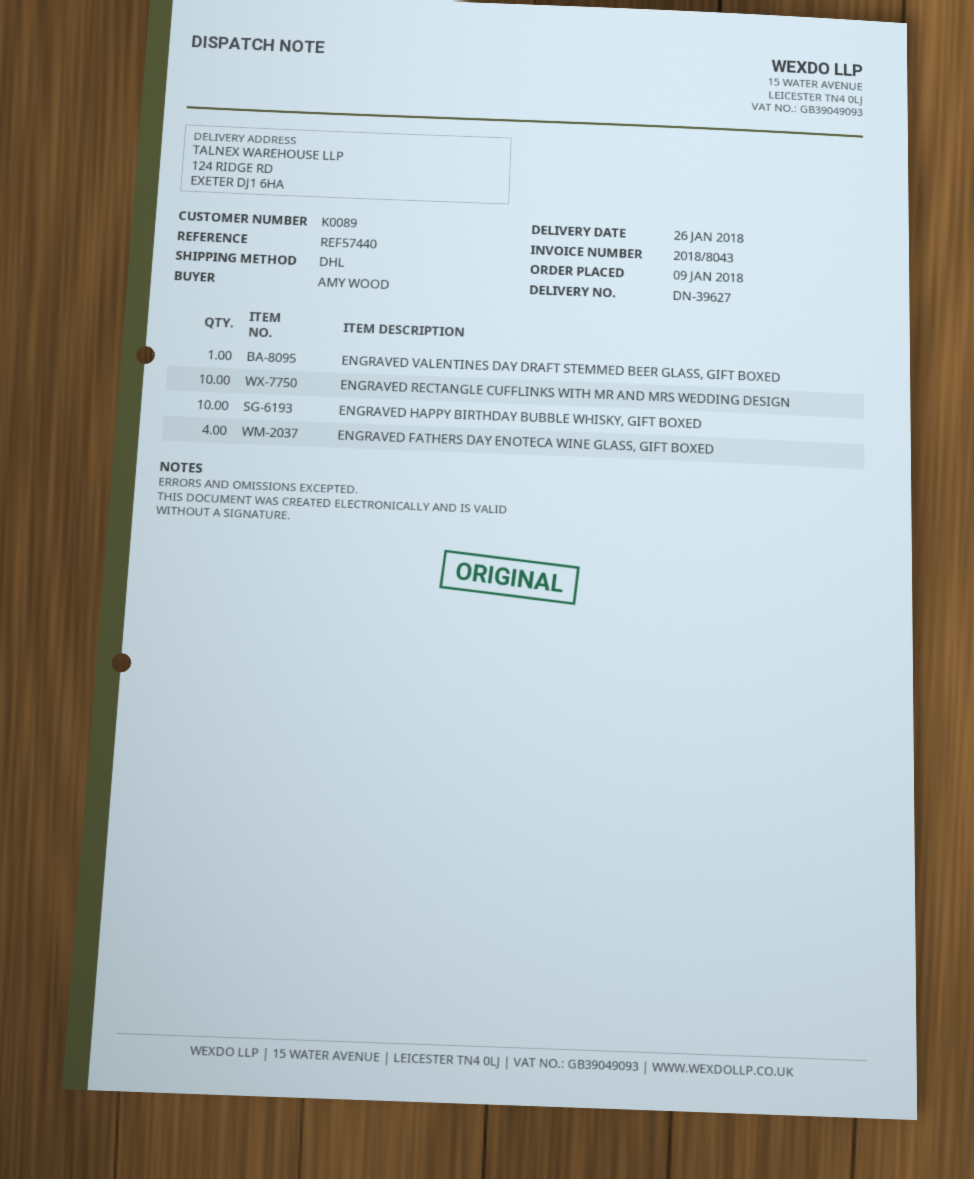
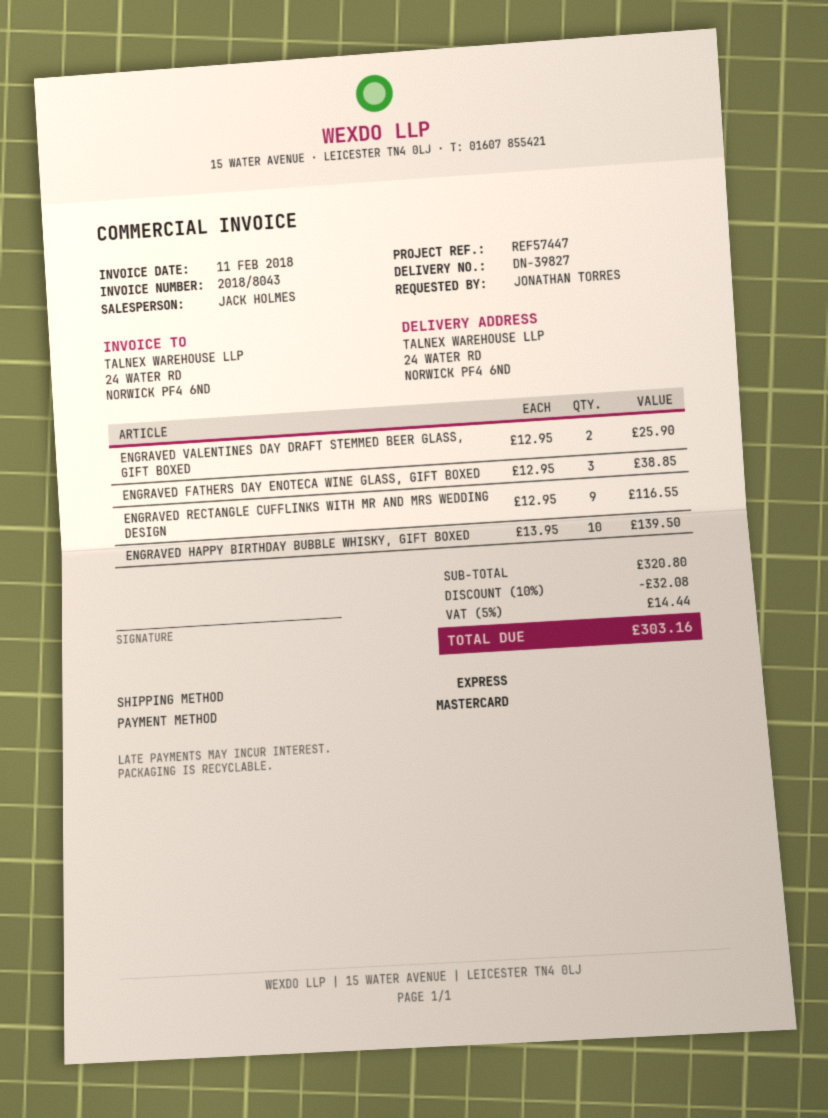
delivery note number: DN-39627 -> DN-39827
reference: REF57440 -> REF57447
ordered by: AMY WOOD -> JONATHAN TORRES
shipping method: DHL -> express
ship to: 124 RIDGE RD, EXETER DJ1 6HA -> 24 WATER RD, NORWICK PF4 6ND
ENGRAVED VALENTINES DAY DRAFT STEMMED BEER GLASS, GIFT BOXED: 1 -> 2
ENGRAVED RECTANGLE CUFFLINKS WITH MR AND MRS WEDDING DESIGN: 10 -> 9
ENGRAVED FATHERS DAY ENOTECA WINE GLASS, GIFT BOXED: 4 -> 3

